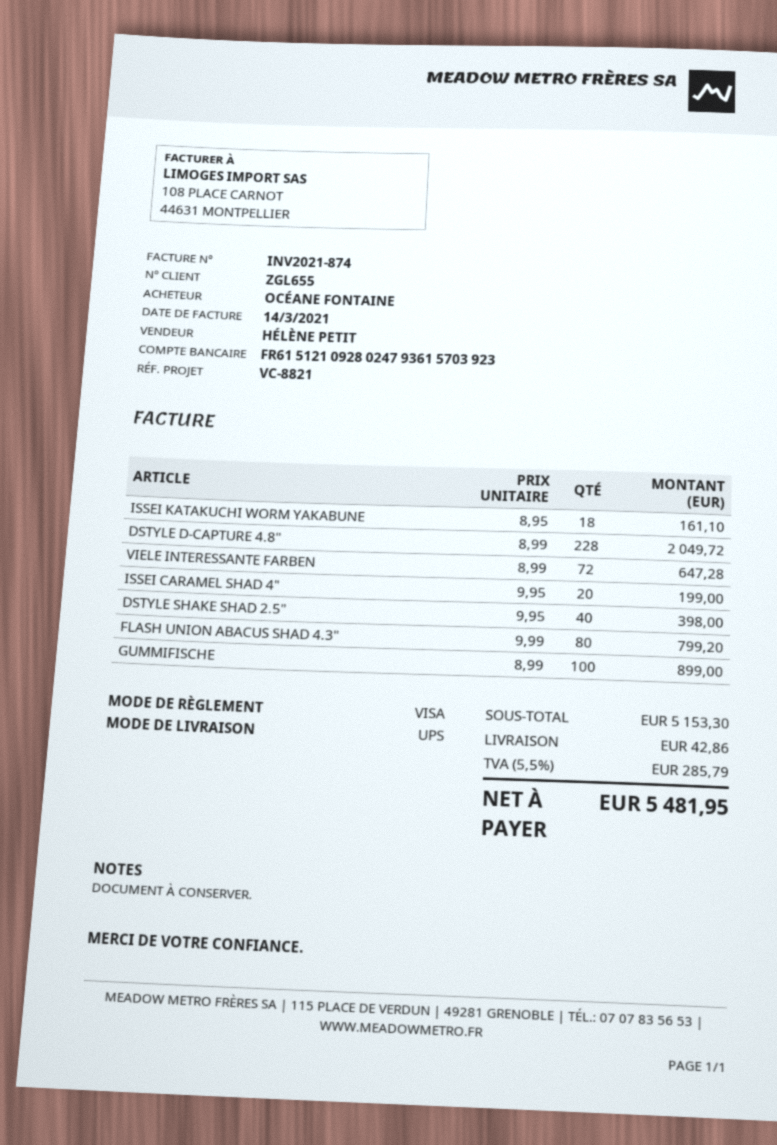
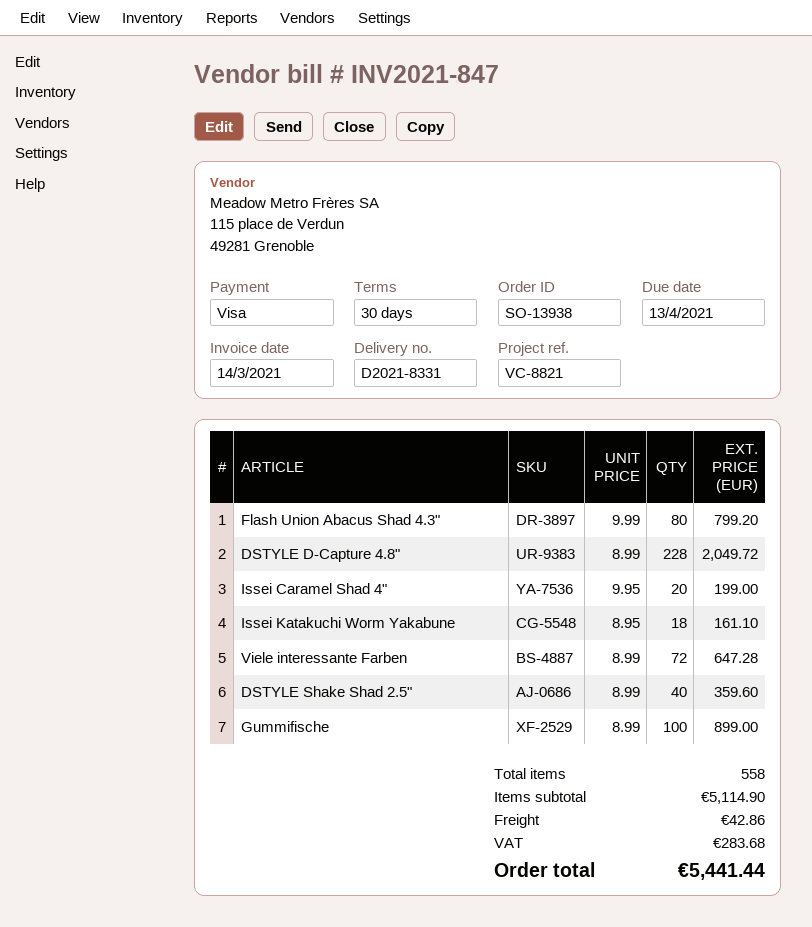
invoice number: INV2021-874 -> INV2021-847
DSTYLE SHAKE SHAD 2.5": 40 x 9.95 = 398.00 -> 40 x 8.99 = 359.60
subtotal: 5153.30 -> 5114.90
tax: 285.79 -> 283.68
total: 5481.95 -> 5441.44

